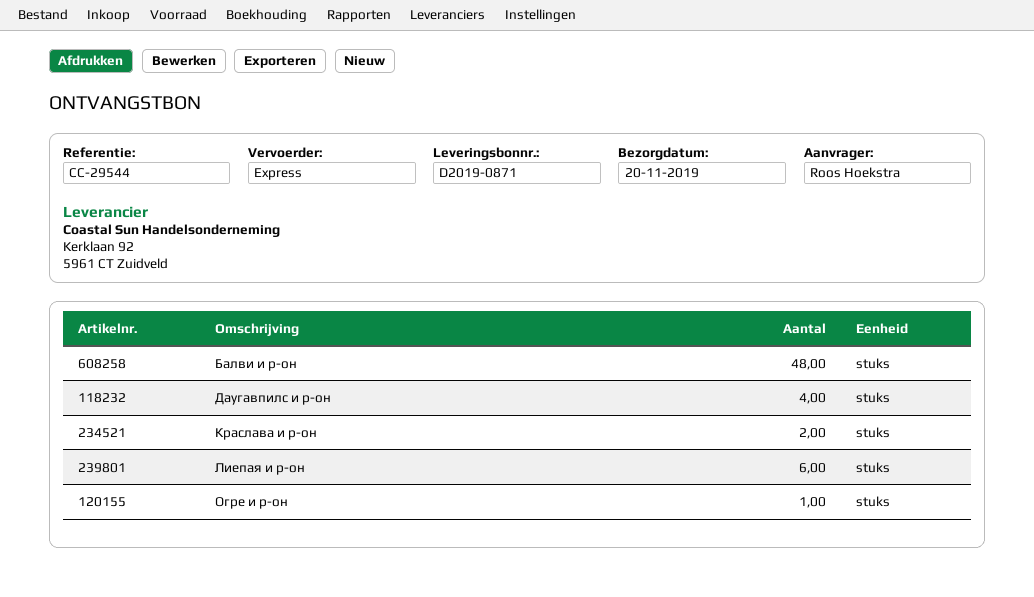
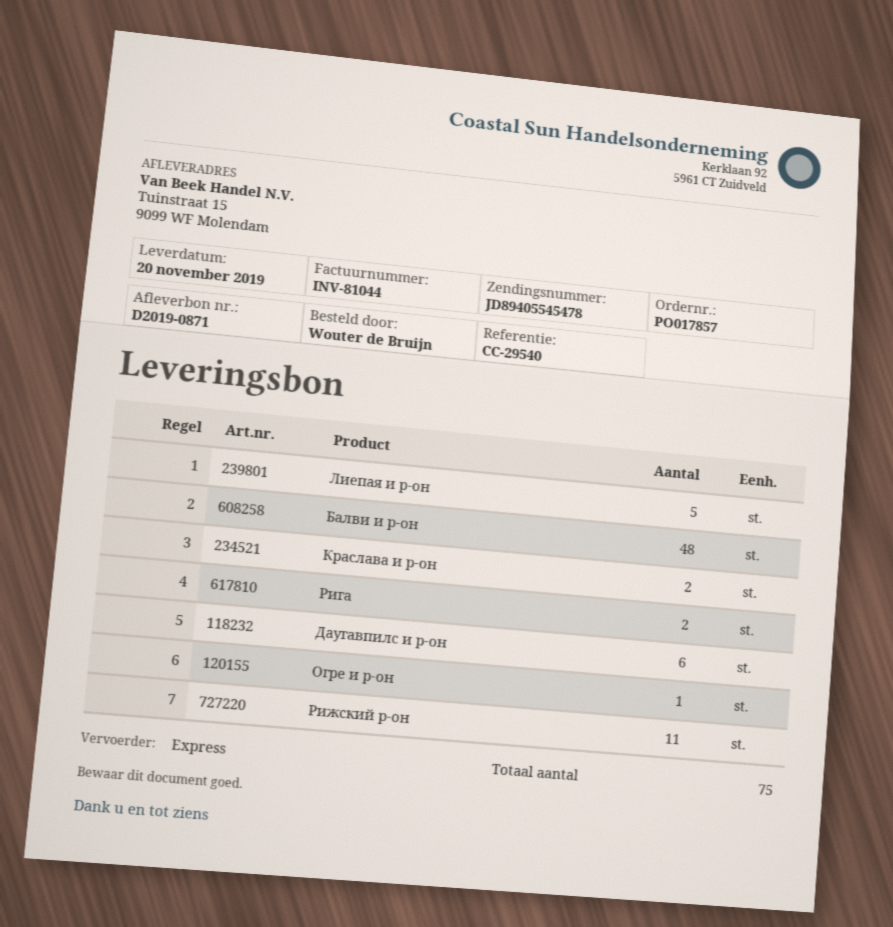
reference: CC-29544 -> CC-29540
ordered by: Roos Hoekstra -> Wouter de Bruijn
Даугавпилс и р-он: 4 -> 6
Лиепая и р-он: 6 -> 5
Рига: none -> 2
Рижский р-он: none -> 11

